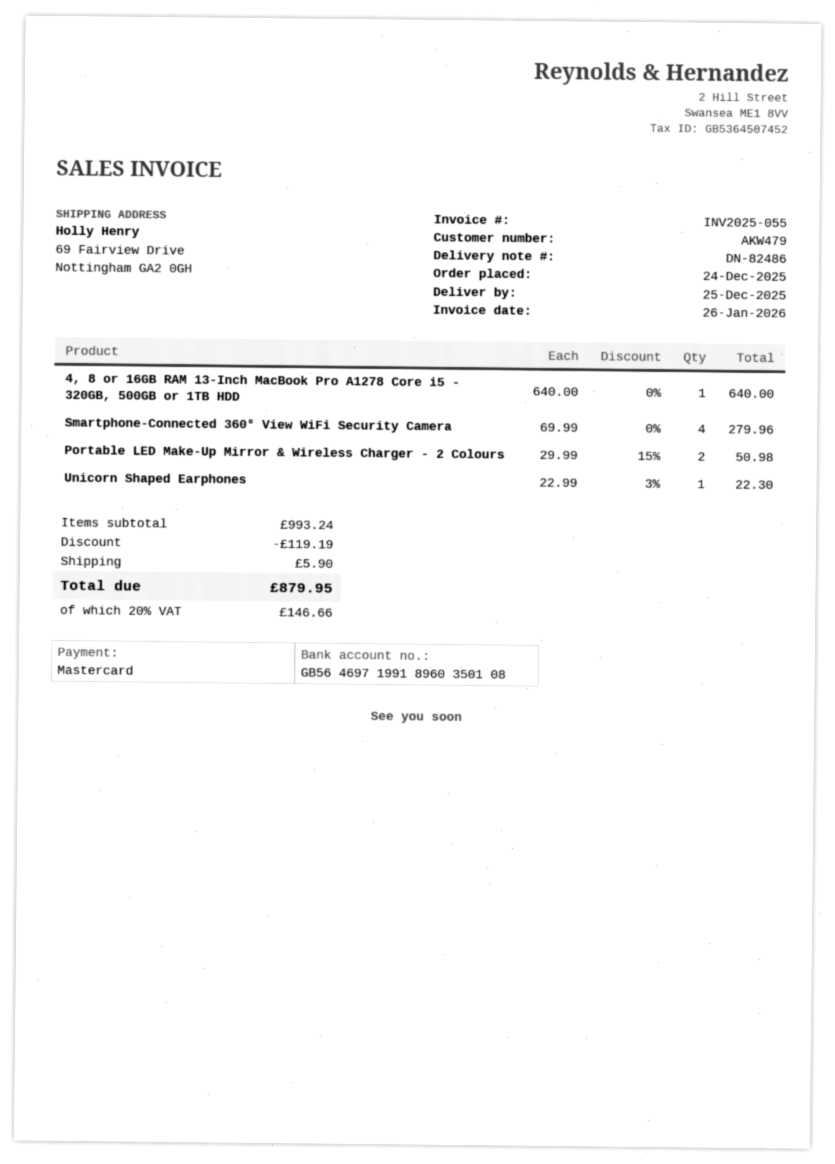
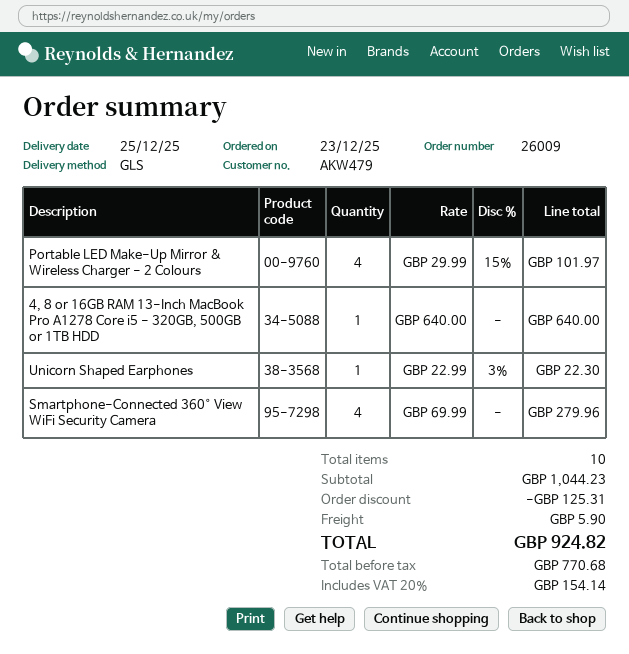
order date: 2025-12-24 -> 2025-12-23
Portable LED Make-Up Mirror & Wireless Charger - 2 Colours: 2 x 29.99 - 15% = 50.98 -> 4 x 29.99 - 15% = 101.97
subtotal: 993.24 -> 1044.23
discount: 119.19 -> 125.31
tax: 20% = 146.66 -> 20% = 154.14
total: 879.95 -> 924.82

